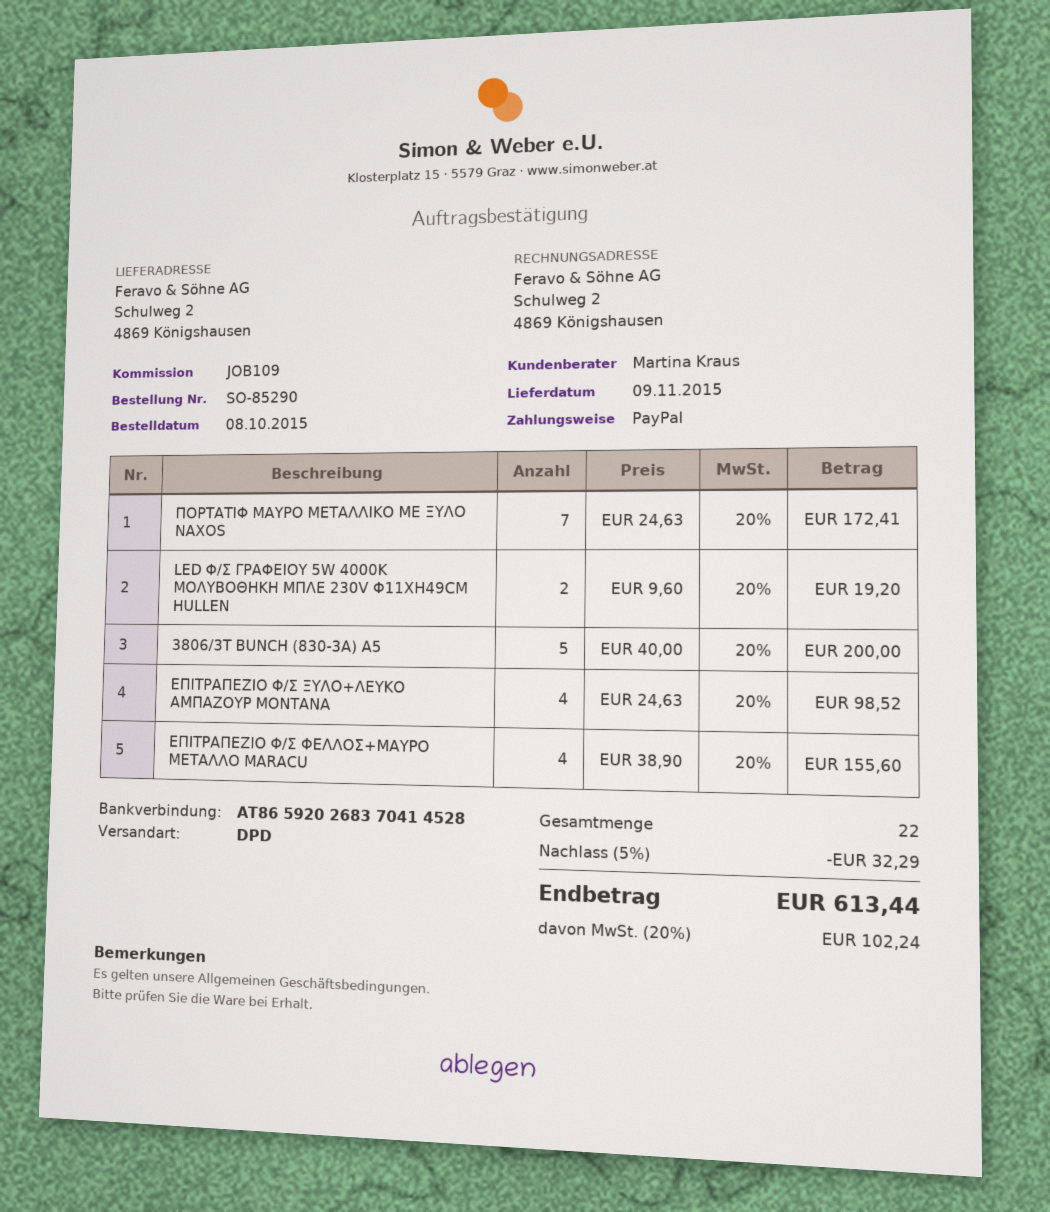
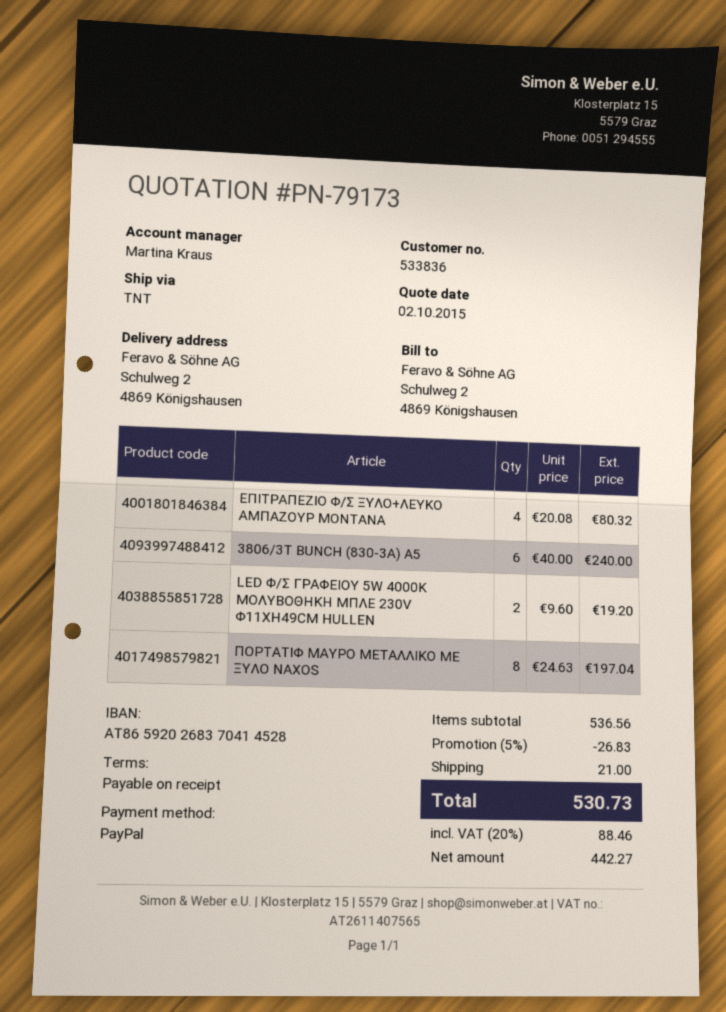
shipping method: DPD -> TNT
ΠΟΡΤΑΤΙΦ ΜΑΥΡΟ ΜΕΤΑΛΛΙΚΟ ΜΕ ΞΥΛΟ NAXOS: 7 x 24.63 = 172.41 -> 8 x 24.63 = 197.04
3806/3T BUNCH (830-3A) A5: 5 x 40.00 = 200.00 -> 6 x 40.00 = 240.00
ΕΠΙΤΡΑΠΕΖΙΟ Φ/Σ ΞΥΛΟ+ΛΕΥΚΟ ΑΜΠΑΖΟΥΡ MONTANA: 4 x 24.63 = 98.52 -> 4 x 20.08 = 80.32
ΕΠΙΤΡΑΠΕΖΙΟ Φ/Σ ΦΕΛΛΟΣ+ΜΑΥΡΟ ΜΕΤΑΛΛΟ MARACU: 4 x 38.90 = 155.60 -> none
discount: 5% = 32.29 -> 5% = 26.83
shipping: none -> 21.00
tax: 20% = 102.24 -> 20% = 88.46
total: 613.44 -> 530.73

